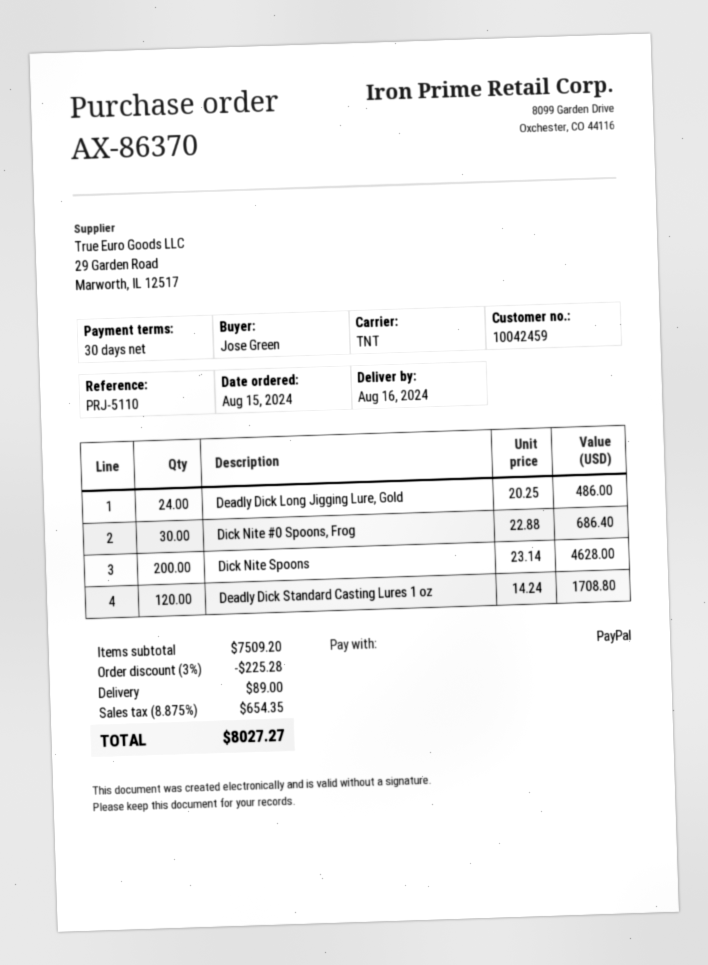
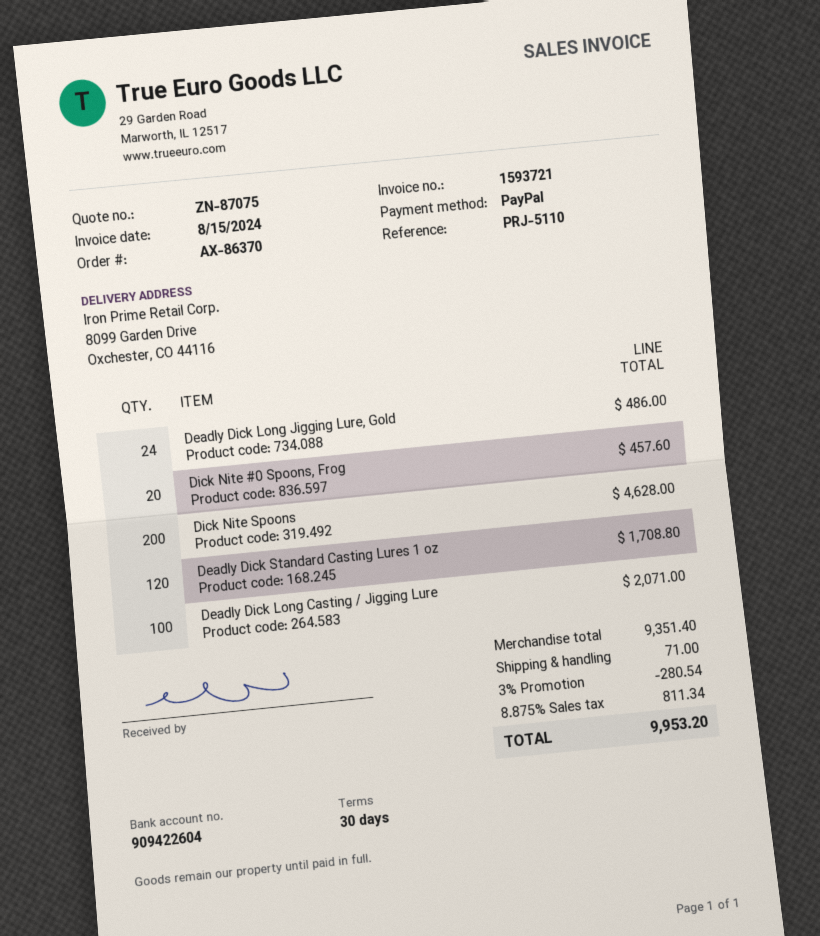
Dick Nite #0 Spoons, Frog: 30 for 686.40 -> 20 for 457.60
Deadly Dick Long Casting / Jigging Lure: none -> 100 for 2071.00
subtotal: 7509.20 -> 9351.40
discount: 3% = 225.28 -> 3% = 280.54
shipping: 89.00 -> 71.00
tax: 8.875% = 654.35 -> 8.875% = 811.34
total: 8027.27 -> 9953.20

